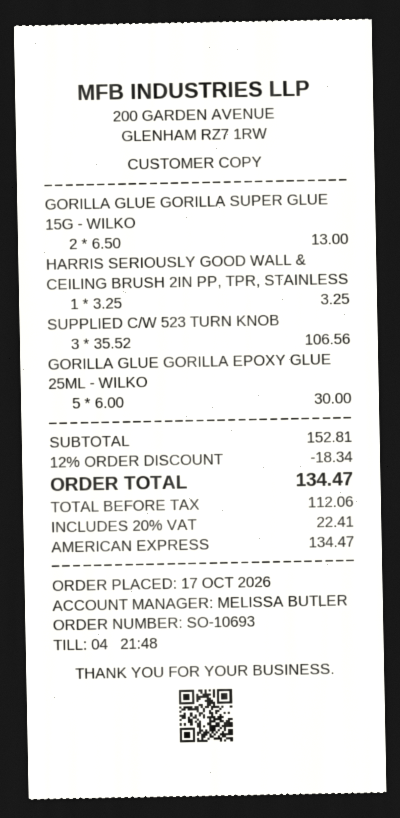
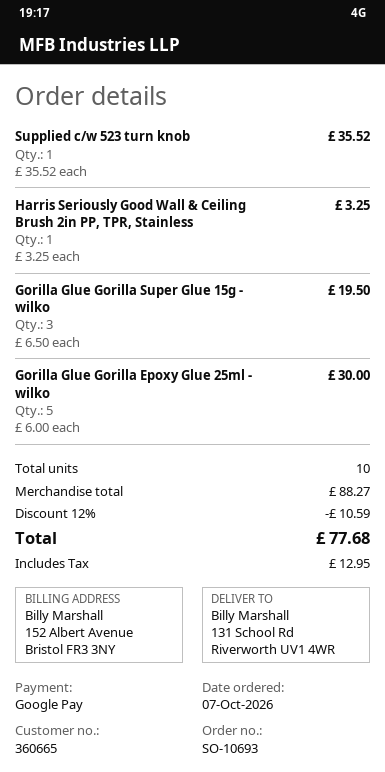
order date: 2026-10-17 -> 2026-10-07
payment method: American Express -> Google Pay
GORILLA GLUE GORILLA SUPER GLUE 15G - WILKO: 2 x 6.50 = 13.00 -> 3 x 6.50 = 19.50
SUPPLIED C/W 523 TURN KNOB: 3 x 35.52 = 106.56 -> 1 x 35.52 = 35.52
subtotal: 152.81 -> 88.27
discount: 12% = 18.34 -> 12% = 10.59
tax: 22.41 -> 12.95
total: 134.47 -> 77.68

